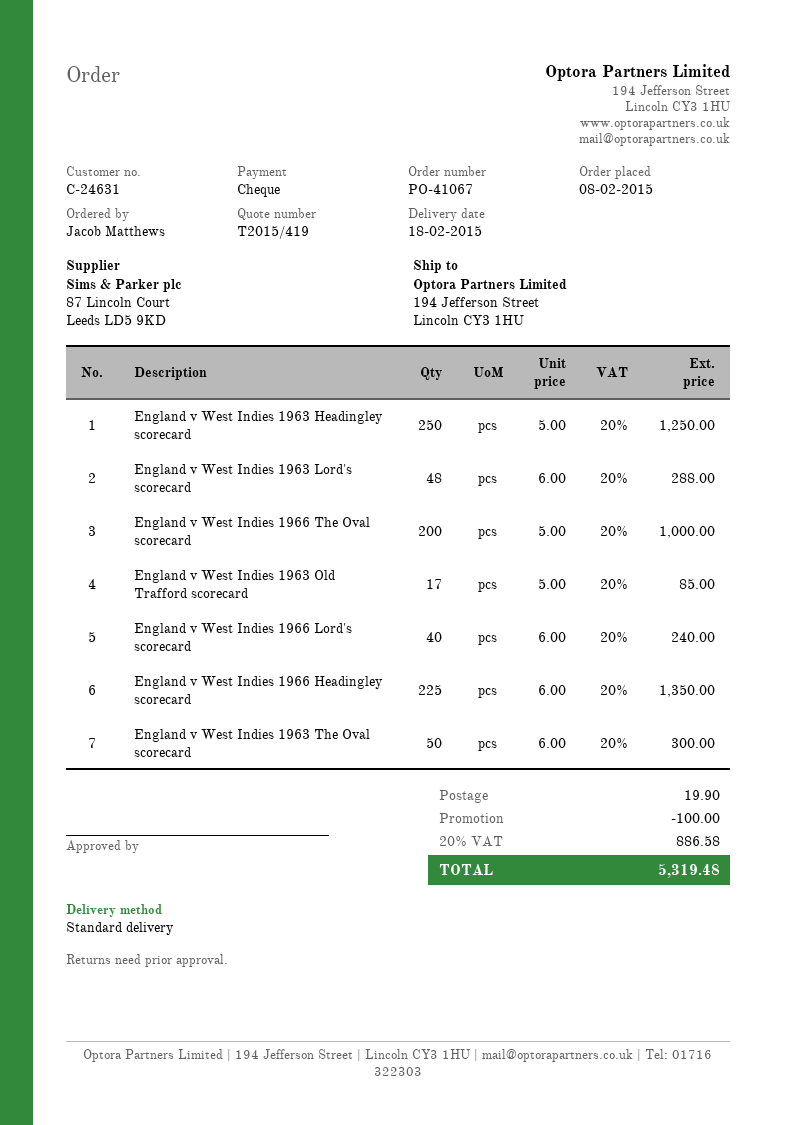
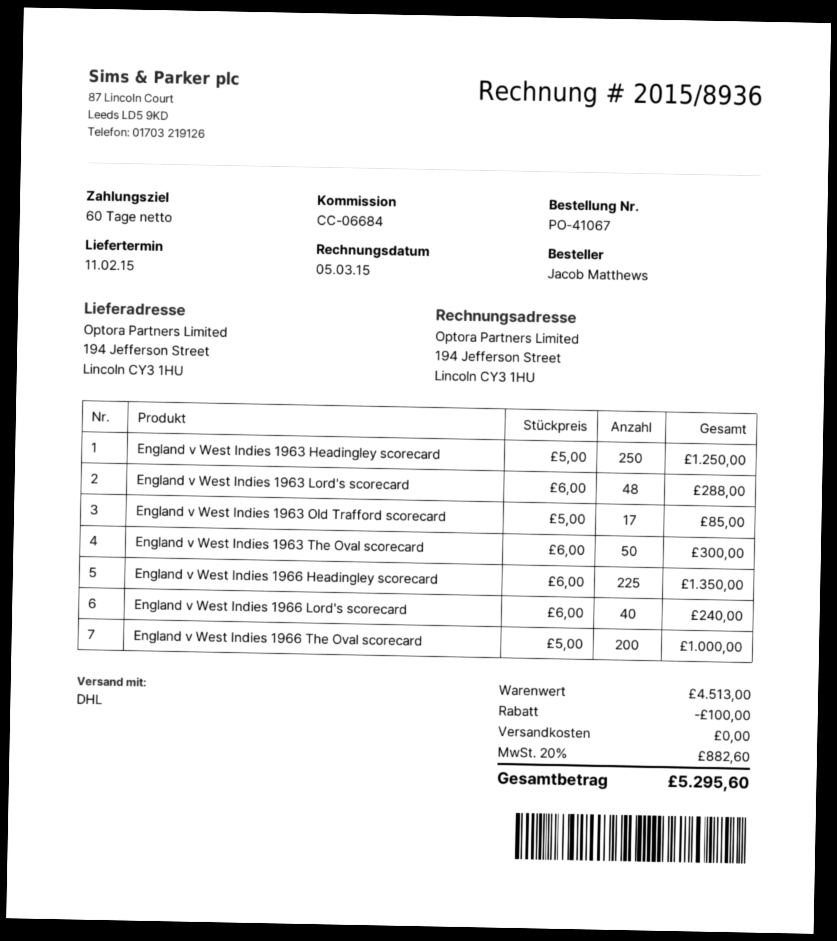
delivery date: 2015-02-18 -> 2015-02-11
shipping method: standard -> DHL
shipping: 19.90 -> 0.00
tax: 20% = 886.58 -> 20% = 882.60
total: 5319.48 -> 5295.60

